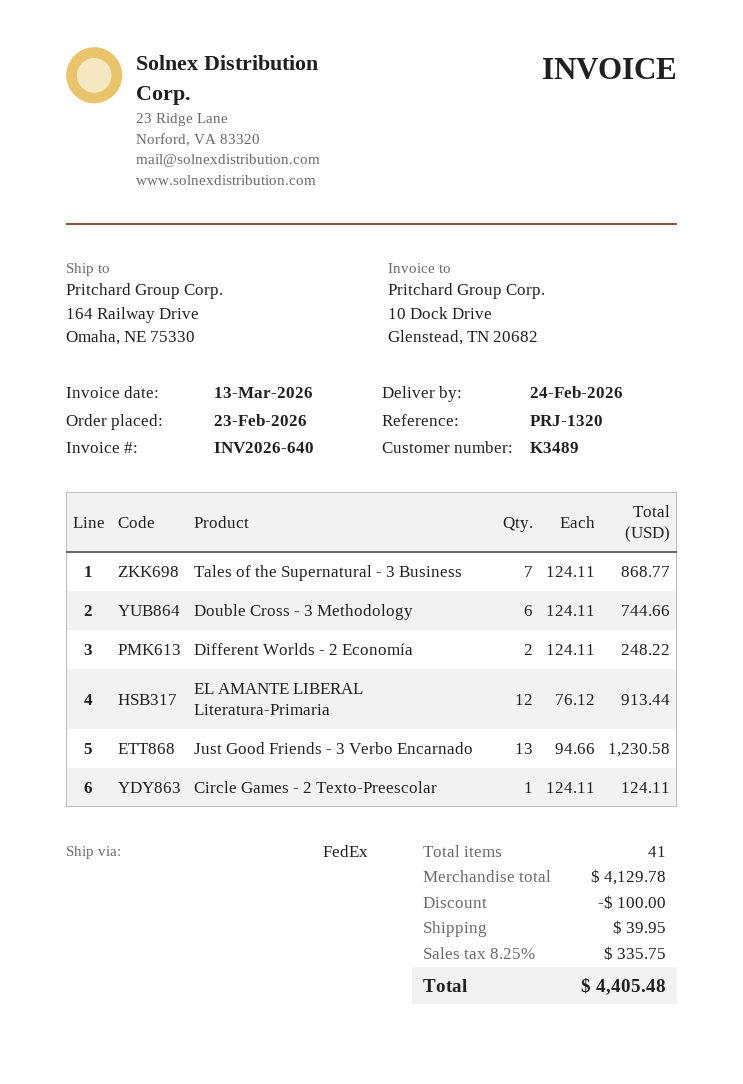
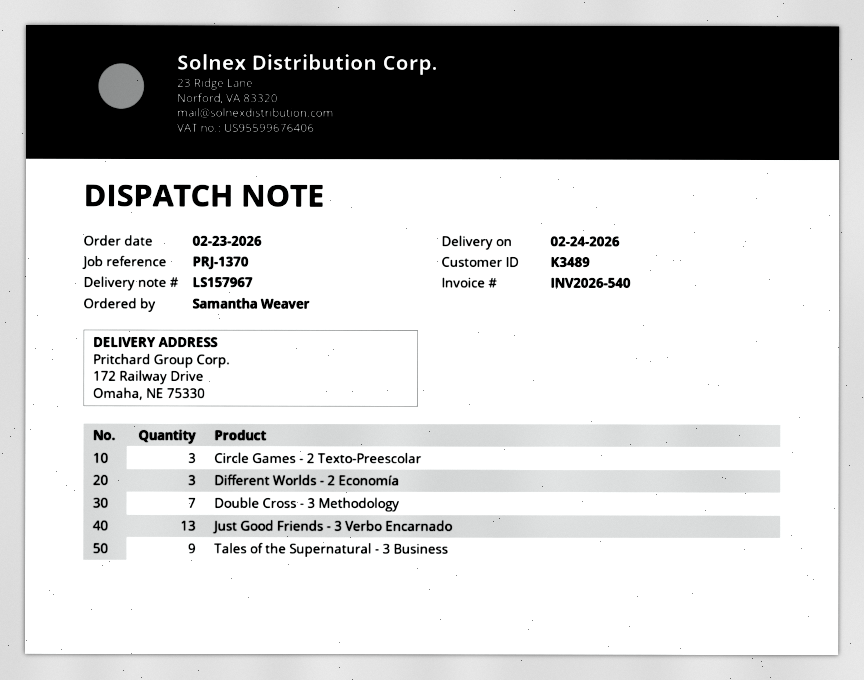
invoice number: INV2026-640 -> INV2026-540
reference: PRJ-1320 -> PRJ-1370
ship to: 164 Railway Drive, Omaha, NE 75330 -> 172 Railway Drive, Omaha, NE 75330
Tales of the Supernatural - 3 Business: 7 -> 9
Double Cross - 3 Methodology: 6 -> 7
Different Worlds - 2 Economía: 2 -> 3
EL AMANTE LIBERAL Literatura-Primaria: 12 -> none
Circle Games - 2 Texto-Preescolar: 1 -> 3

